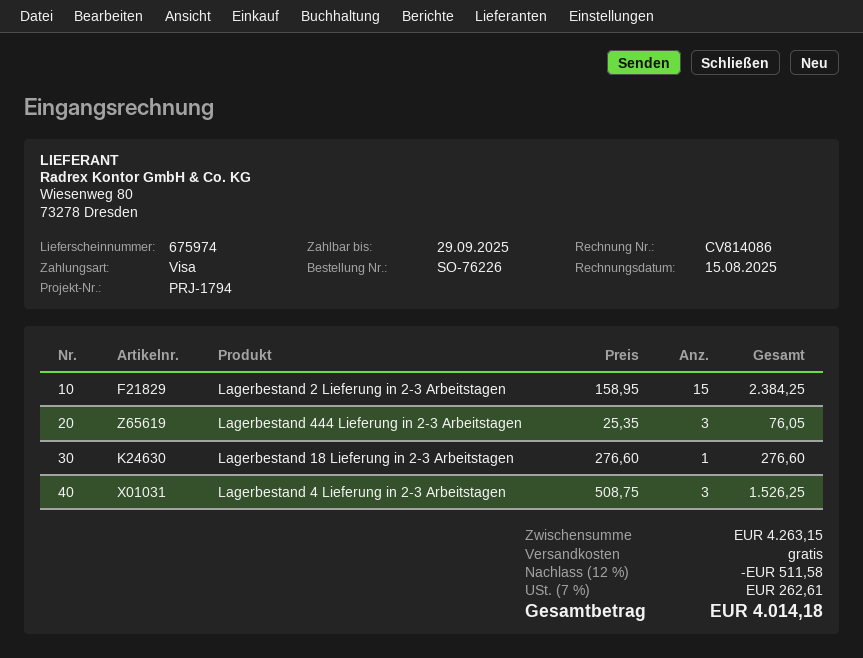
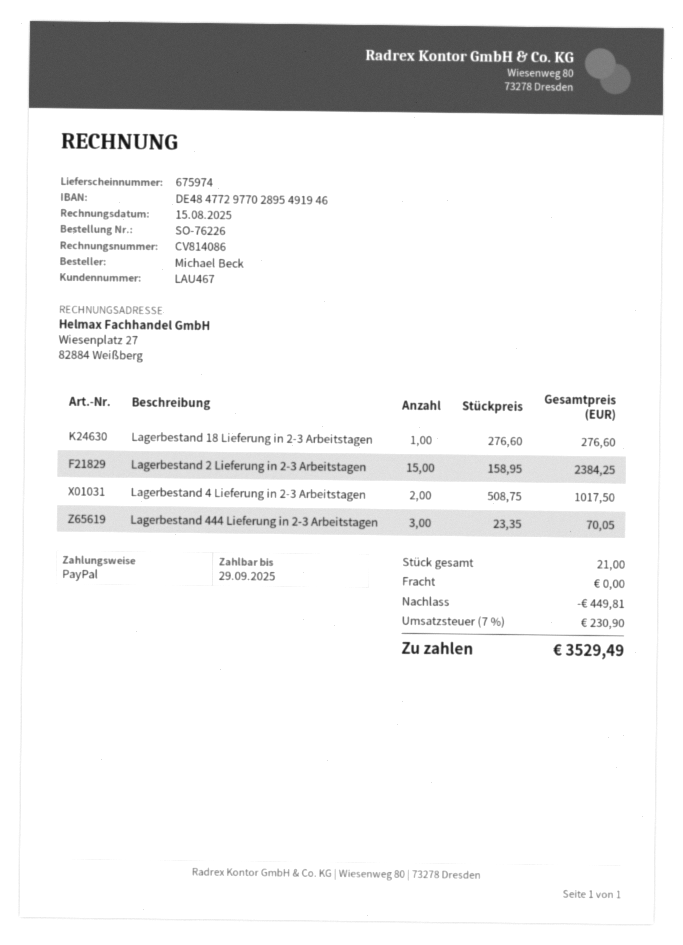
payment method: Visa -> PayPal
Lagerbestand 444 Lieferung in 2-3 Arbeitstagen: 3 x 25.35 = 76.05 -> 3 x 23.35 = 70.05
Lagerbestand 4 Lieferung in 2-3 Arbeitstagen: 3 x 508.75 = 1526.25 -> 2 x 508.75 = 1017.50
discount: 511.58 -> 449.81
tax: 7% = 262.61 -> 7% = 230.90
total: 4014.18 -> 3529.49

